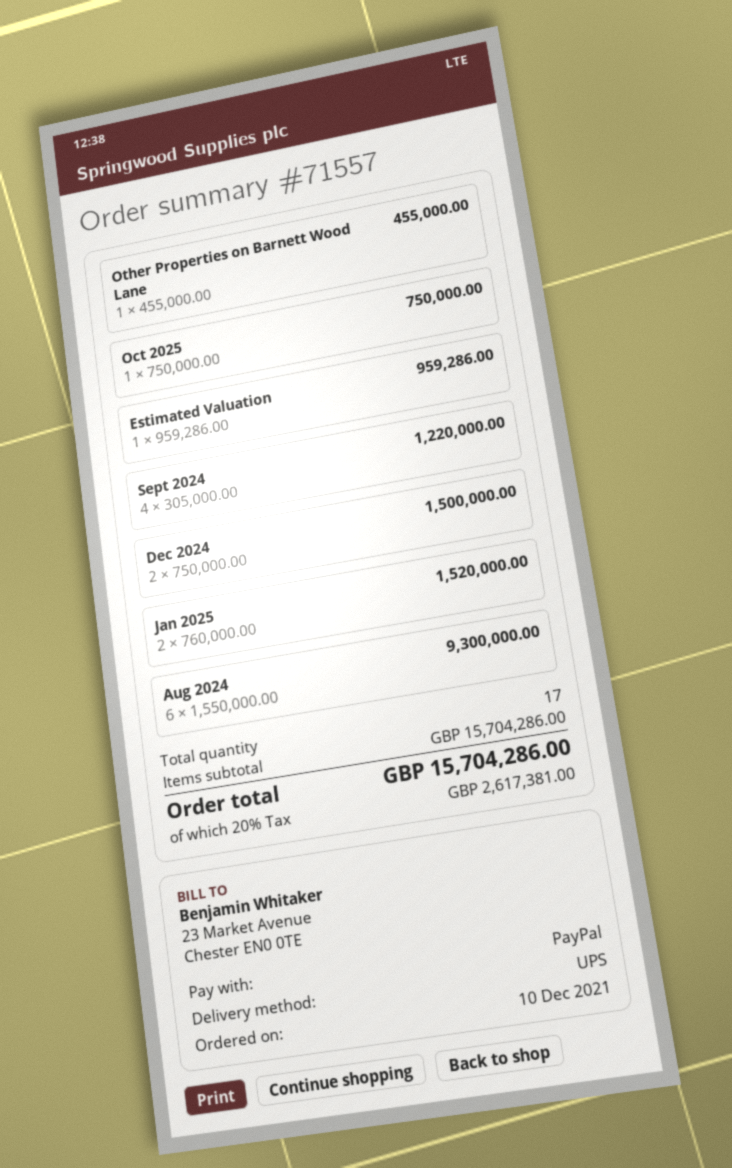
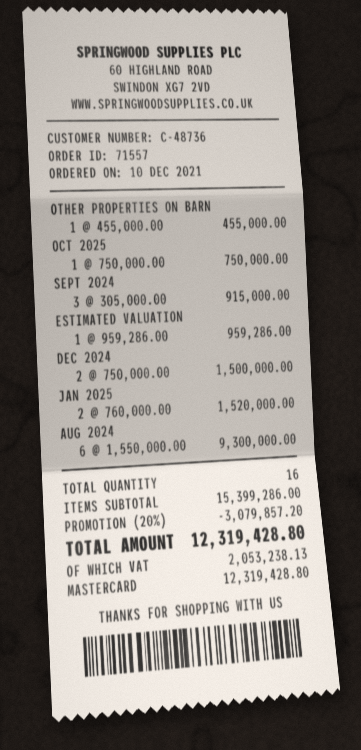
payment method: PayPal -> Mastercard
Sept 2024: 4 x 305000.00 = 1220000.00 -> 3 x 305000.00 = 915000.00
total quantity: 17 -> 16
subtotal: 15704286.00 -> 15399286.00
discount: none -> 20% = 3079857.20
tax: 2617381.00 -> 2053238.13
total: 15704286.00 -> 12319428.80

